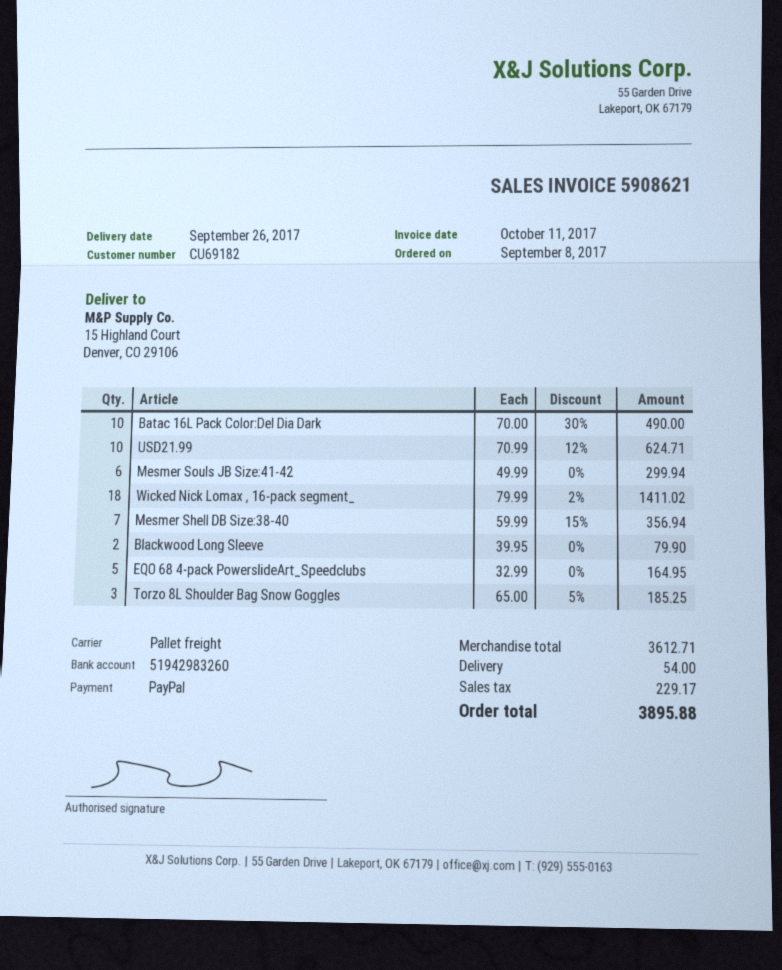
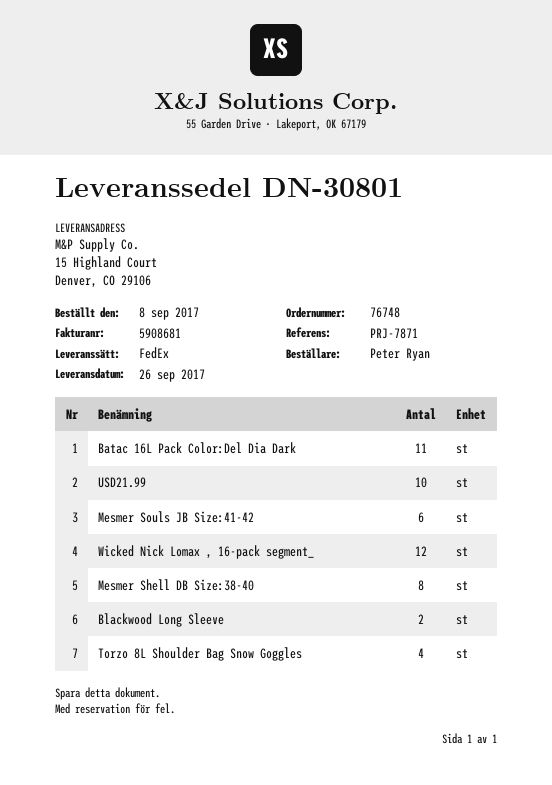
invoice number: 5908621 -> 5908681
shipping method: pallet freight -> FedEx
Batac 16L Pack Color:Del Dia Dark: 10 -> 11
Wicked Nick Lomax , 16-pack segment_: 18 -> 12
Mesmer Shell DB Size:38-40: 7 -> 8
EQO 68 4-pack PowerslideArt_Speedclubs: 5 -> none
Torzo 8L Shoulder Bag Snow Goggles: 3 -> 4

